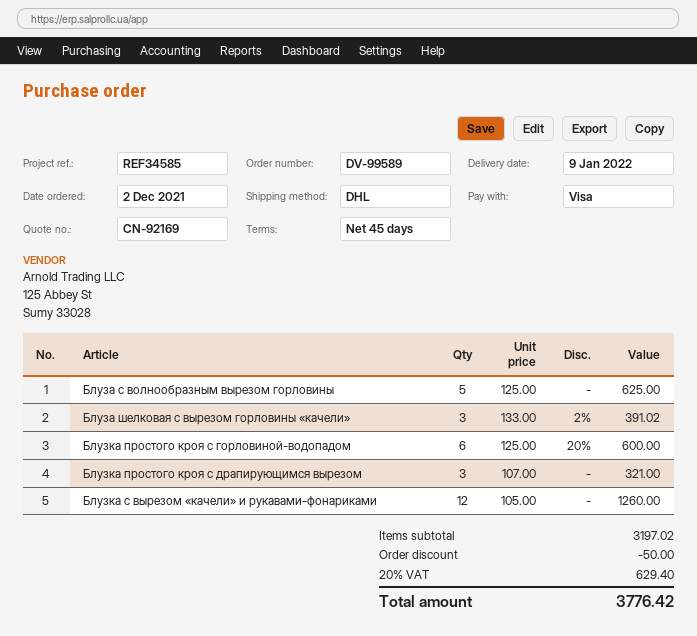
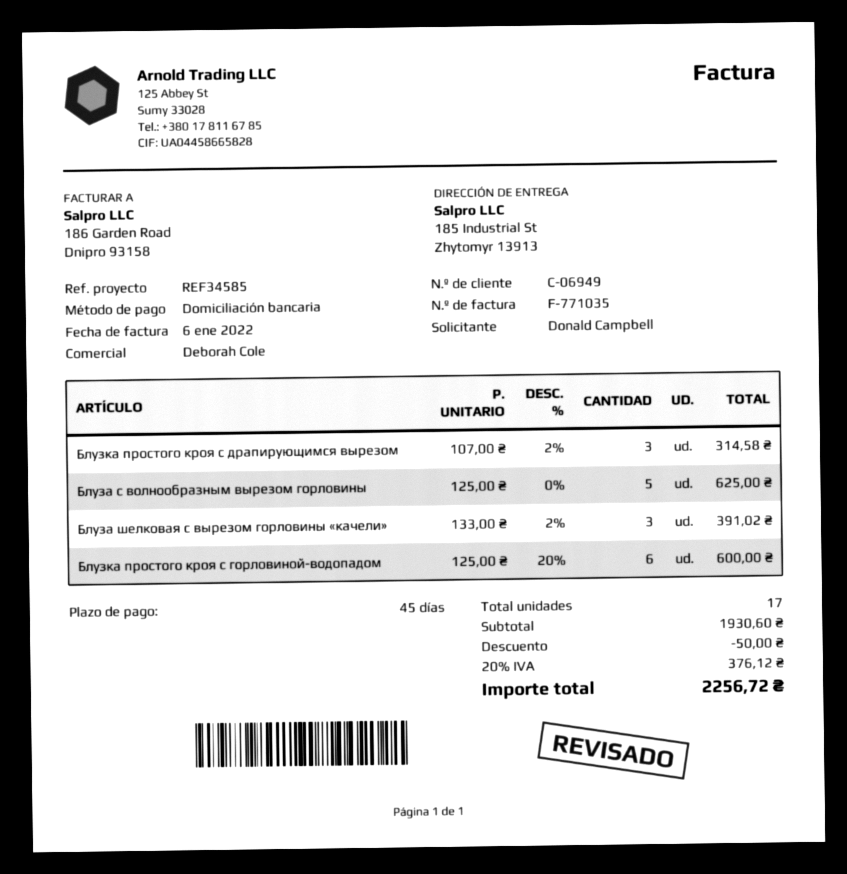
payment method: Visa -> direct debit
Блузка простого кроя с драпирующимся вырезом: 3 x 107.00 = 321.00 -> 3 x 107.00 - 2% = 314.58
Блузка с вырезом «качели» и рукавами-фонариками: 12 x 105.00 = 1260.00 -> none
subtotal: 3197.02 -> 1930.60
tax: 20% = 629.40 -> 20% = 376.12
total: 3776.42 -> 2256.72

